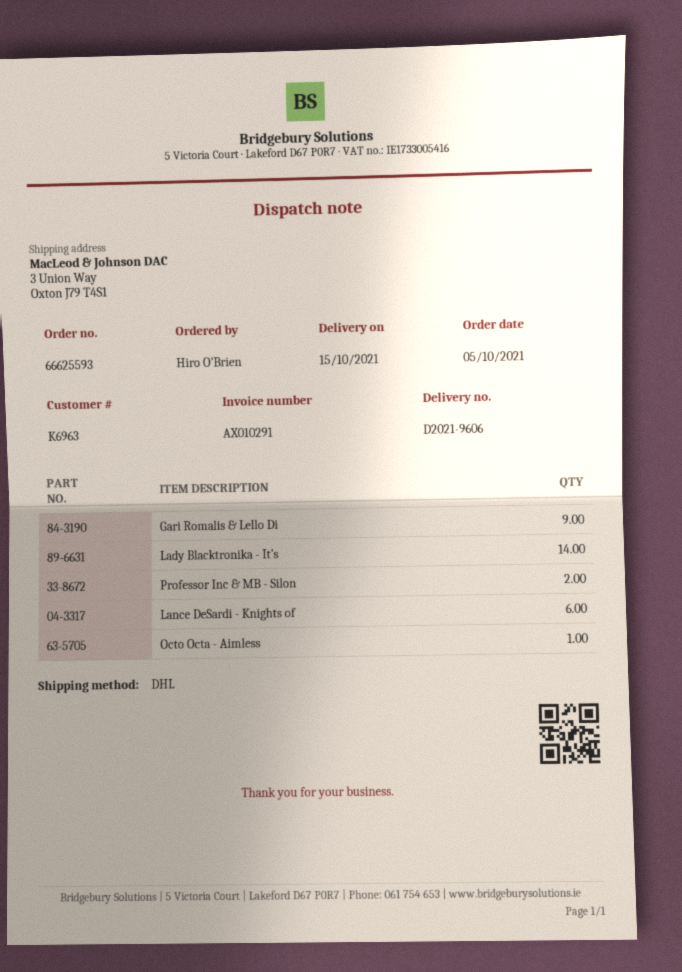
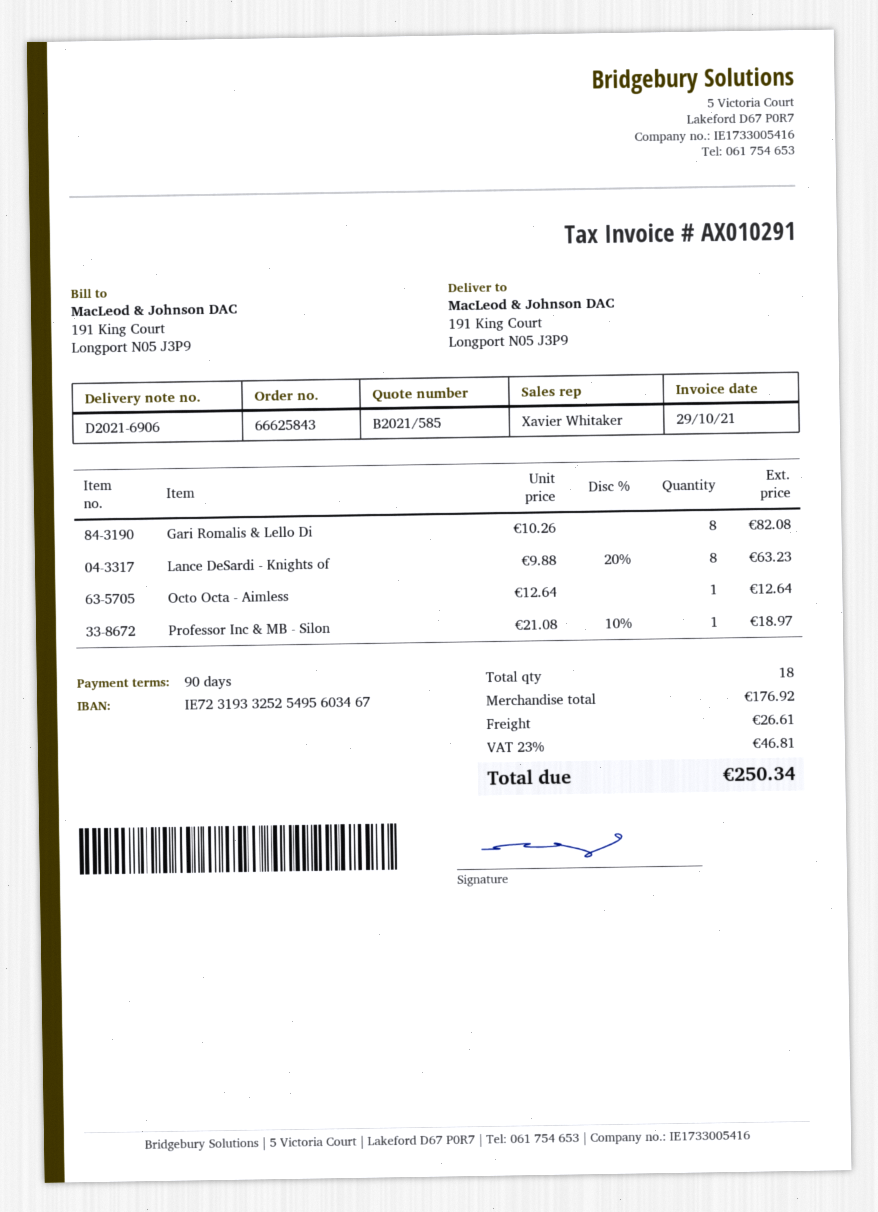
order number: 66625593 -> 66625843
delivery note number: D2021-9606 -> D2021-6906
ship to: 3 Union Way, Oxton J79 T4S1 -> 191 King Court, Longport N05 J3P9
Gari Romalis & Lello Di: 9 -> 8
Lady Blacktronika - It's: 14 -> none
Professor Inc & MB - Silon: 2 -> 1
Lance DeSardi - Knights of: 6 -> 8

